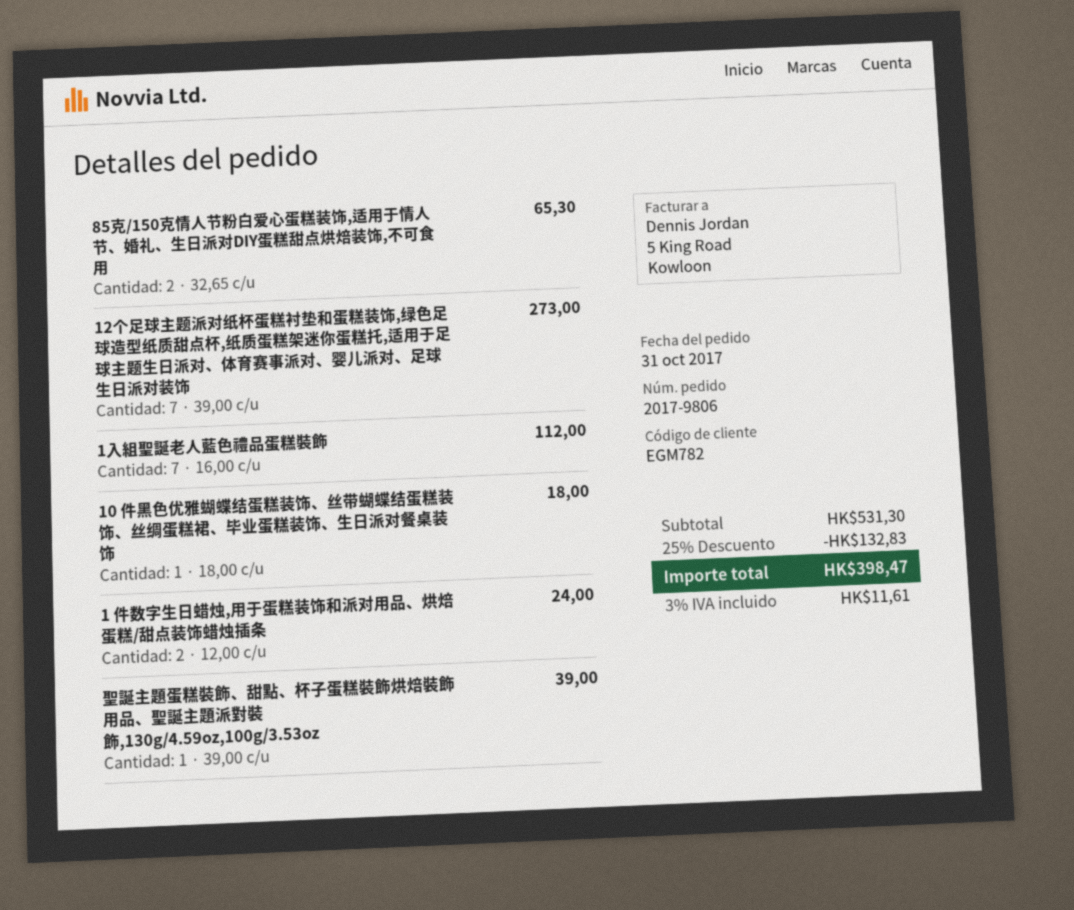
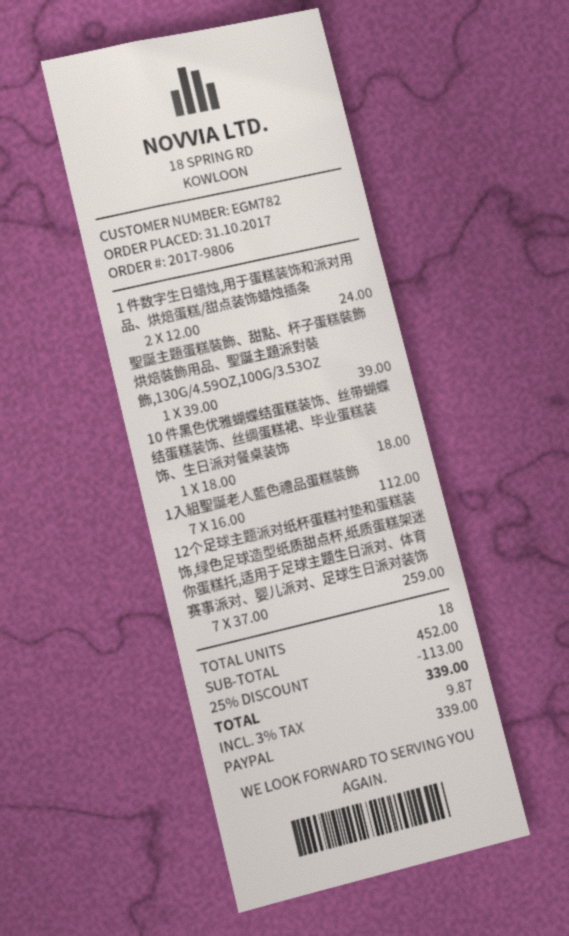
85克/150克情人节粉白爱心蛋糕装饰,适用于情人节、婚礼、生日派对DIY蛋糕甜点烘焙装饰,不可食用: 2 x 32.65 = 65.30 -> none
12个足球主题派对纸杯蛋糕衬垫和蛋糕装饰,绿色足球造型纸质甜点杯,纸质蛋糕架迷你蛋糕托,适用于足球主题生日派对、体育赛事派对、婴儿派对、足球生日派对装饰: 7 x 39.00 = 273.00 -> 7 x 37.00 = 259.00
subtotal: 531.30 -> 452.00
discount: 25% = 132.83 -> 25% = 113.00
tax: 3% = 11.61 -> 3% = 9.87
total: 398.47 -> 339.00

